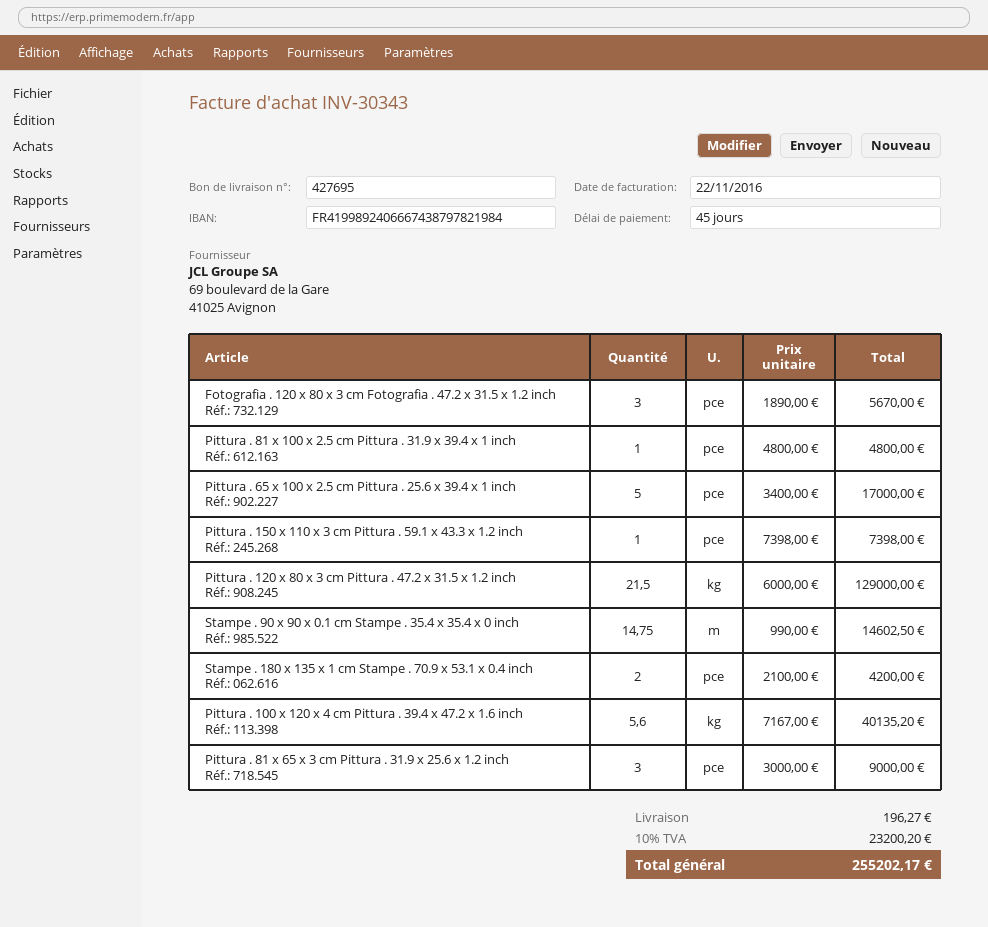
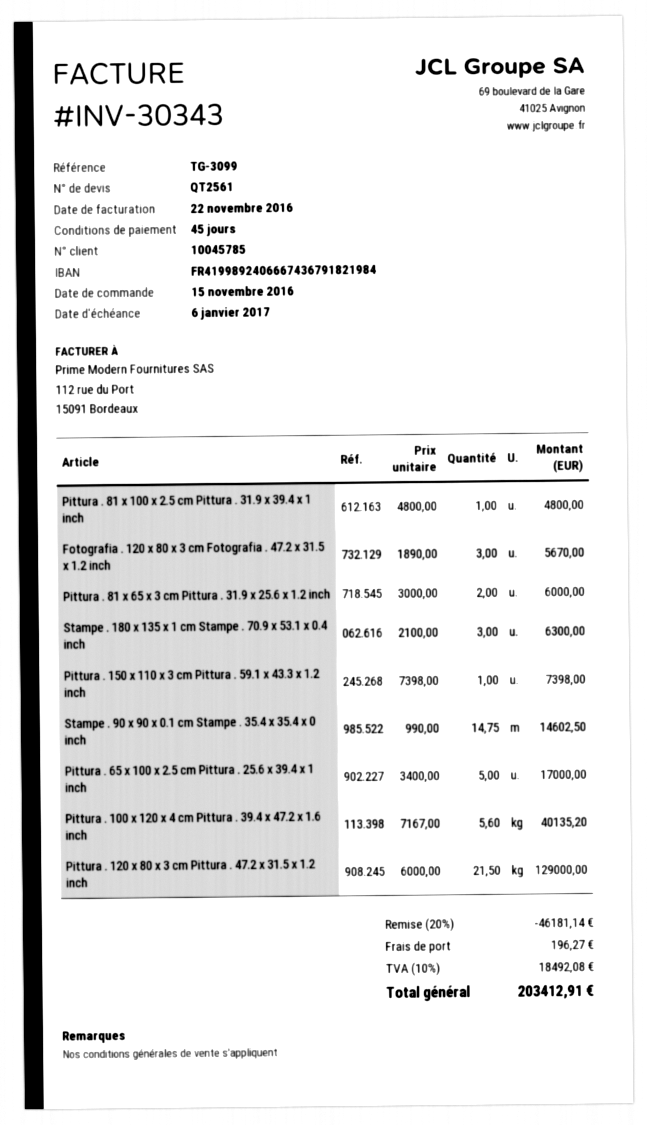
bank account: FR4199892406667438797821984 -> FR4199892406667436791821984
Stampe . 180 x 135 x 1 cm Stampe . 70.9 x 53.1 x 0.4 inch: 2 x 2100.00 = 4200.00 -> 3 x 2100.00 = 6300.00
Pittura . 81 x 65 x 3 cm Pittura . 31.9 x 25.6 x 1.2 inch: 3 x 3000.00 = 9000.00 -> 2 x 3000.00 = 6000.00
discount: none -> 20% = 46181.14
tax: 10% = 23200.20 -> 10% = 18492.08
total: 255202.17 -> 203412.91

